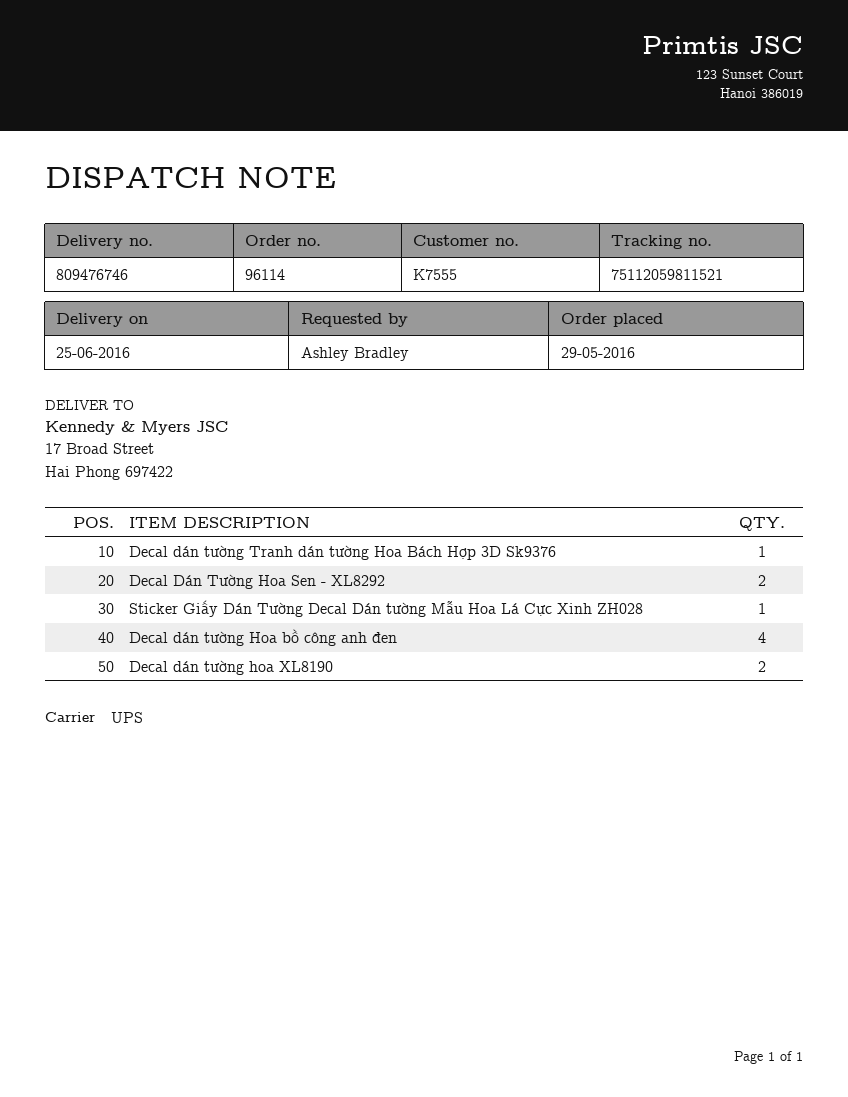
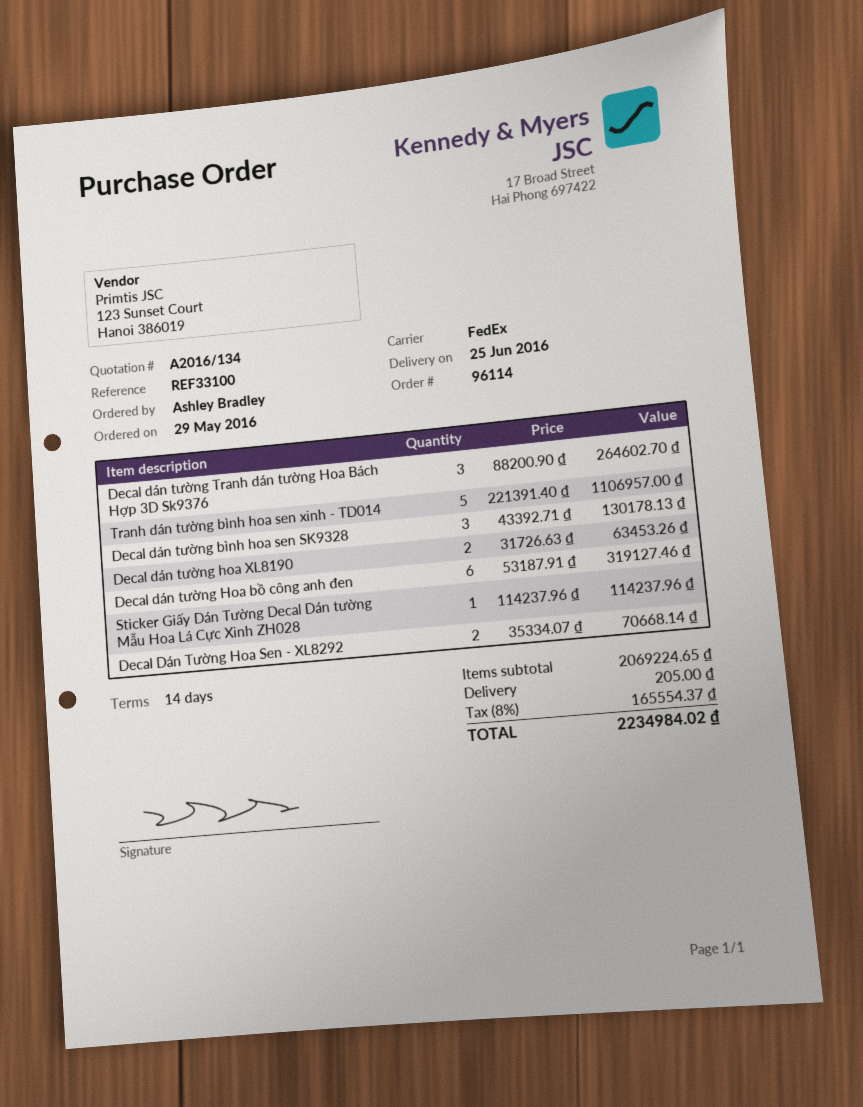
shipping method: UPS -> FedEx
Decal dán tường Tranh dán tường Hoa Bách Hợp 3D Sk9376: 1 -> 3
Decal dán tường Hoa bồ công anh đen: 4 -> 6
Tranh dán tường bình hoa sen xinh - TD014: none -> 5
Decal dán tường bình hoa sen SK9328: none -> 3

